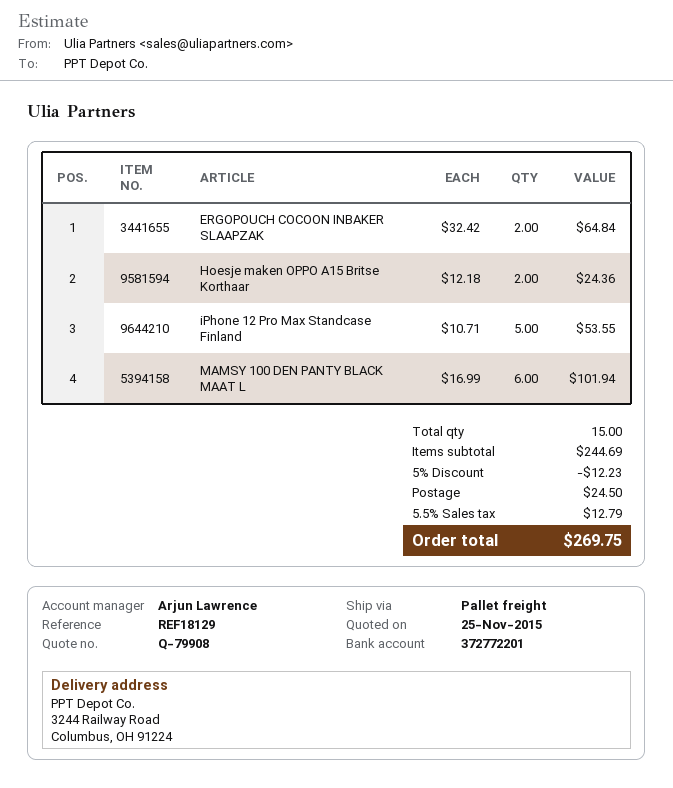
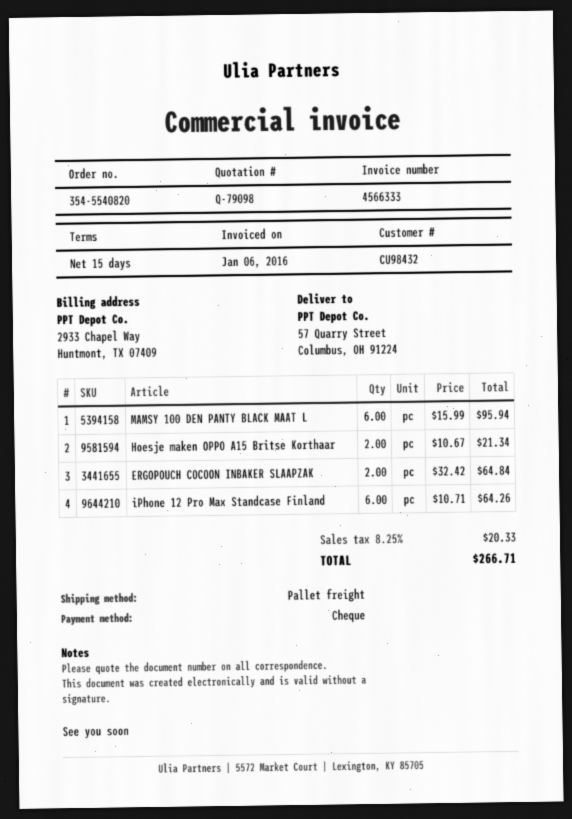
quote number: Q-79908 -> Q-79098
ship to: 3244 Railway Road, Columbus, OH 91224 -> 57 Quarry Street, Columbus, OH 91224
Hoesje maken OPPO A15 Britse Korthaar: 2 x 12.18 = 24.36 -> 2 x 10.67 = 21.34
iPhone 12 Pro Max Standcase Finland: 5 x 10.71 = 53.55 -> 6 x 10.71 = 64.26
MAMSY 100 DEN PANTY BLACK MAAT L: 6 x 16.99 = 101.94 -> 6 x 15.99 = 95.94
discount: 5% = 12.23 -> none
shipping: 24.50 -> none
tax: 5.5% = 12.79 -> 8.25% = 20.33
total: 269.75 -> 266.71

